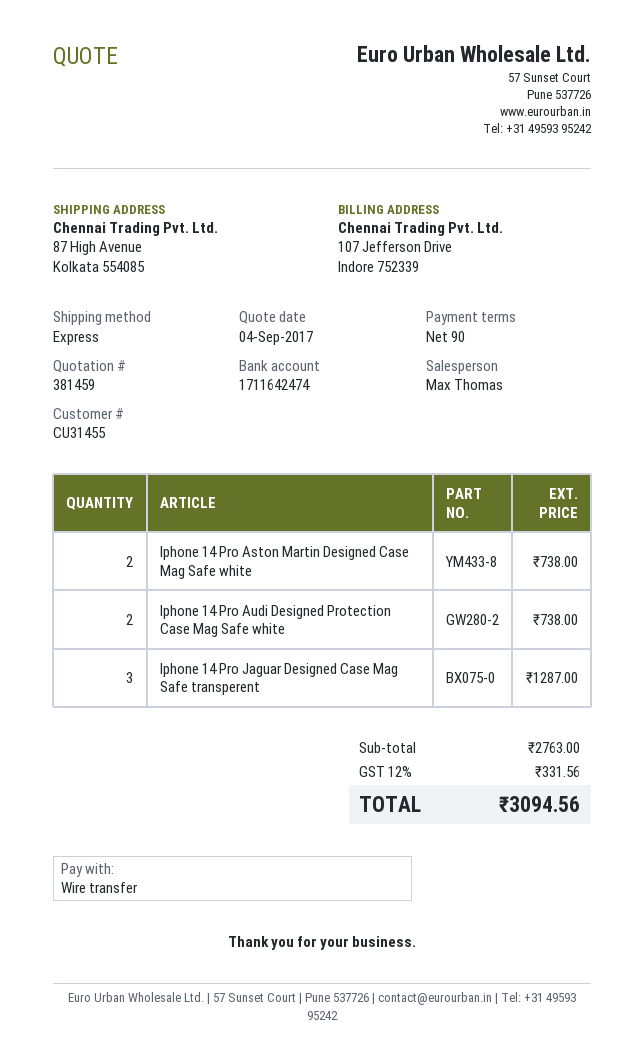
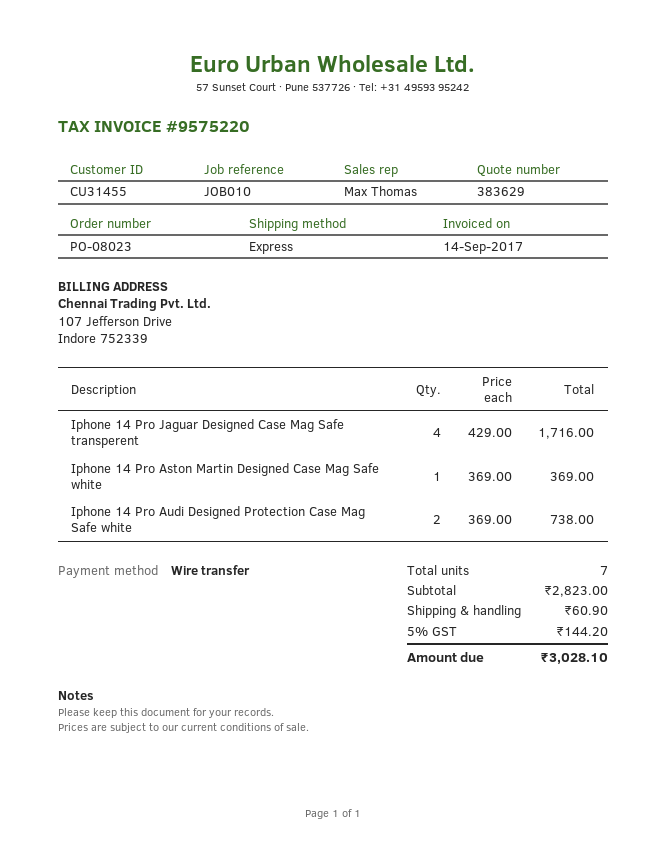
quote number: 381459 -> 383629
Iphone 14 Pro Aston Martin Designed Case Mag Safe white: 2 for 738.00 -> 1 for 369.00
Iphone 14 Pro Jaguar Designed Case Mag Safe transperent: 3 for 1287.00 -> 4 for 1716.00
subtotal: 2763.00 -> 2823.00
shipping: none -> 60.90
tax: 12% = 331.56 -> 5% = 144.20
total: 3094.56 -> 3028.10

